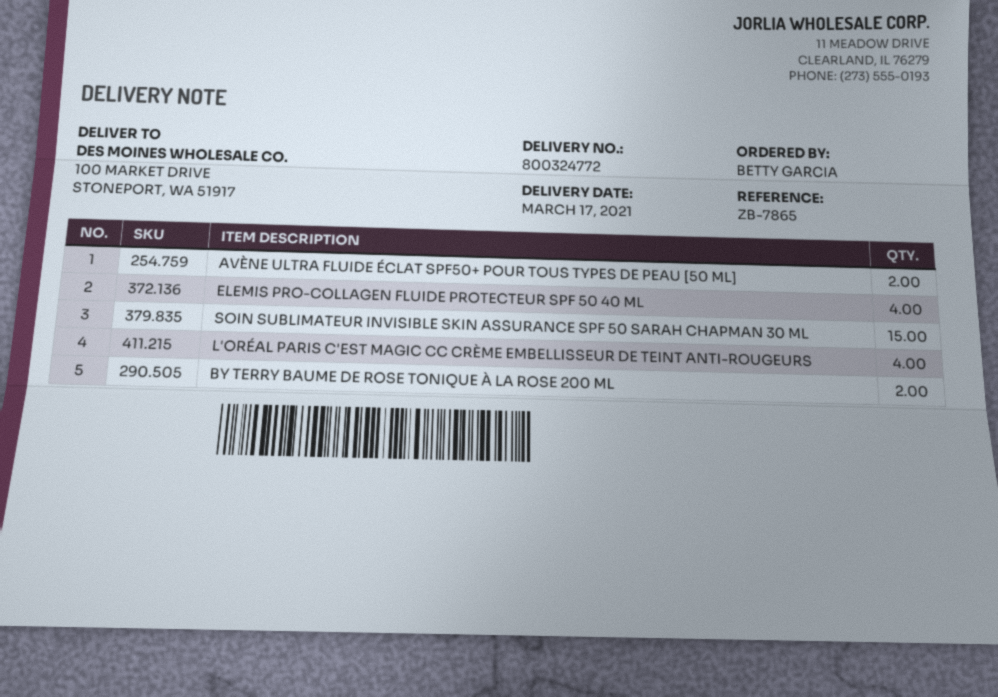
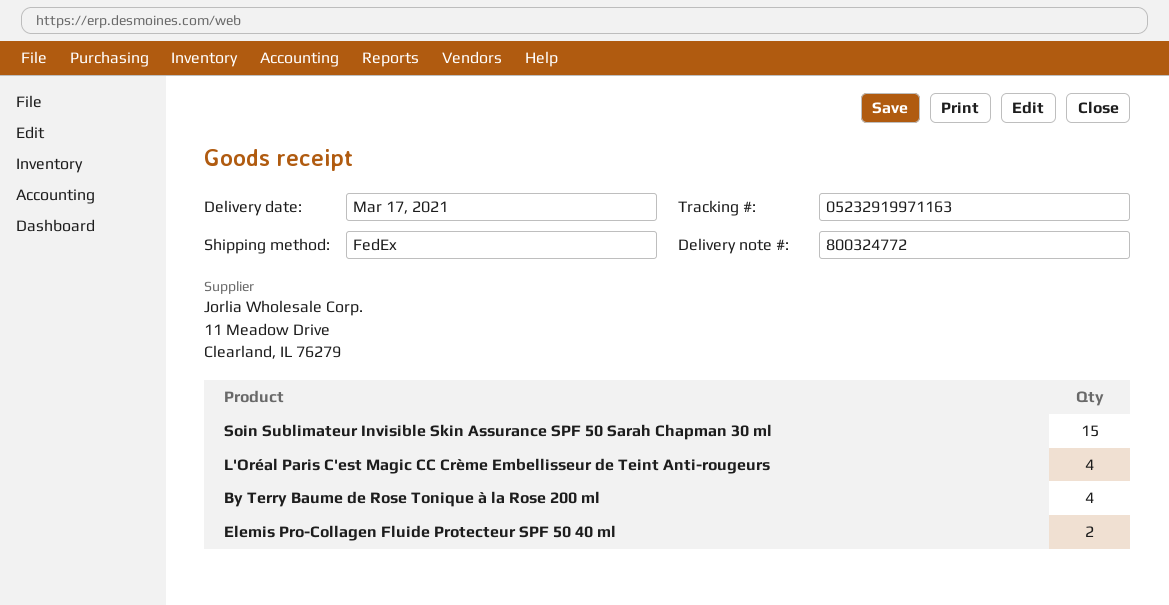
AVÈNE ULTRA FLUIDE ÉCLAT SPF50+ POUR TOUS TYPES DE PEAU [50 ML]: 2 -> none
ELEMIS PRO-COLLAGEN FLUIDE PROTECTEUR SPF 50 40 ML: 4 -> 2
BY TERRY BAUME DE ROSE TONIQUE À LA ROSE 200 ML: 2 -> 4

